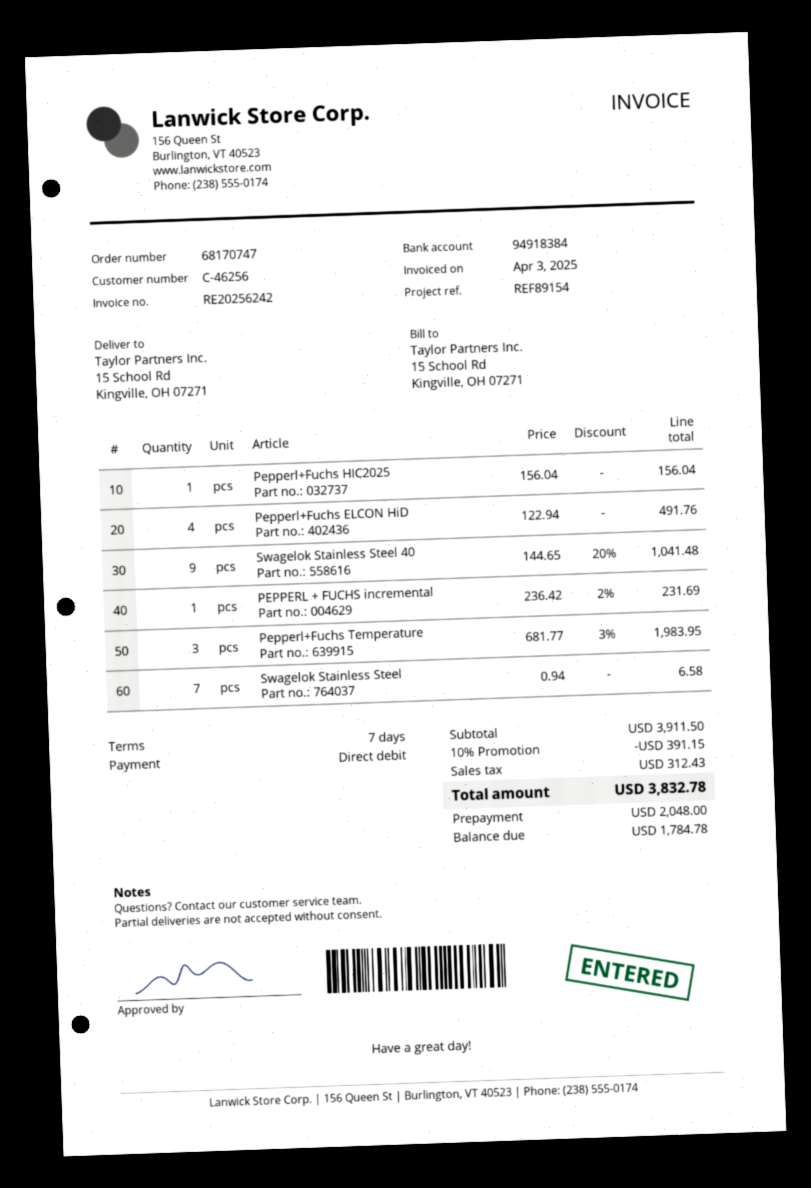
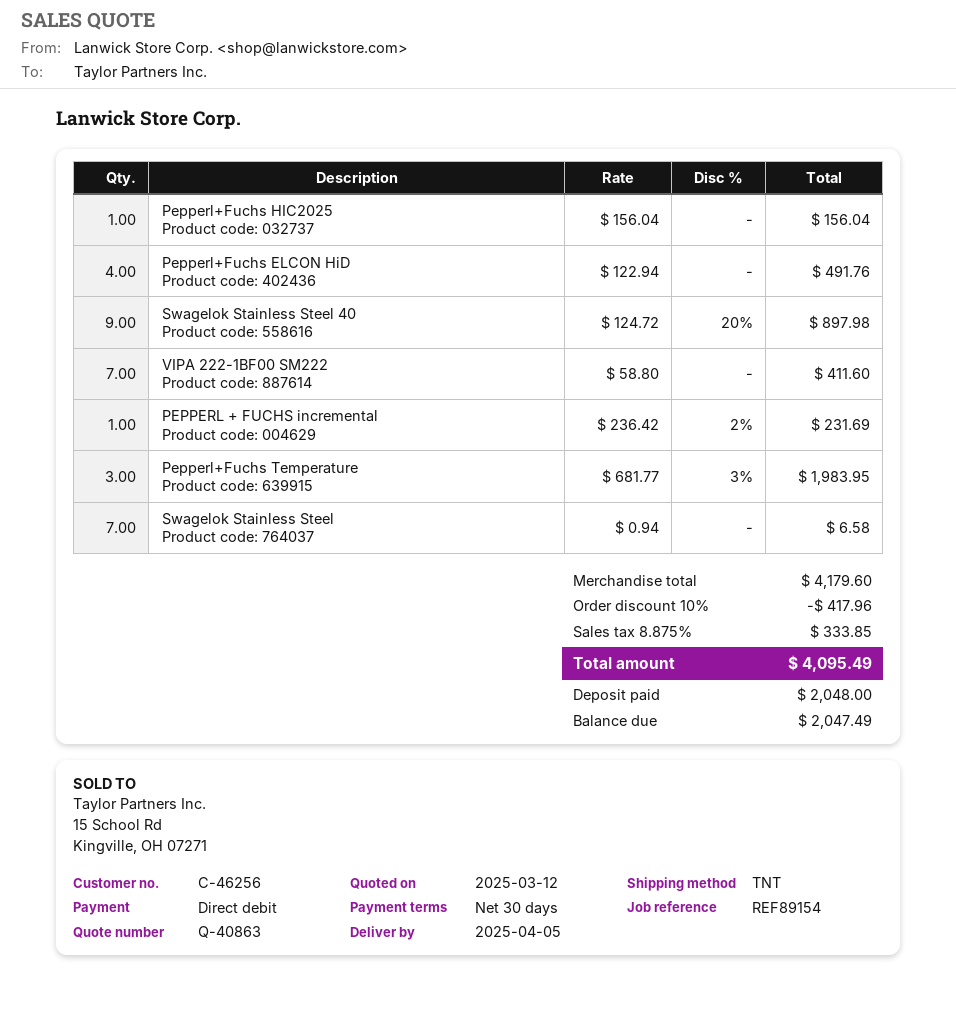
payment terms: 7 days -> 30 days
Swagelok Stainless Steel 40: 9 x 144.65 - 20% = 1041.48 -> 9 x 124.72 - 20% = 897.98
VIPA 222-1BF00 SM222: none -> 7 x 58.80 = 411.60
subtotal: 3911.50 -> 4179.60
discount: 10% = 391.15 -> 10% = 417.96
tax: 312.43 -> 333.85
total: 3832.78 -> 4095.49
balance: 1784.78 -> 2047.49

